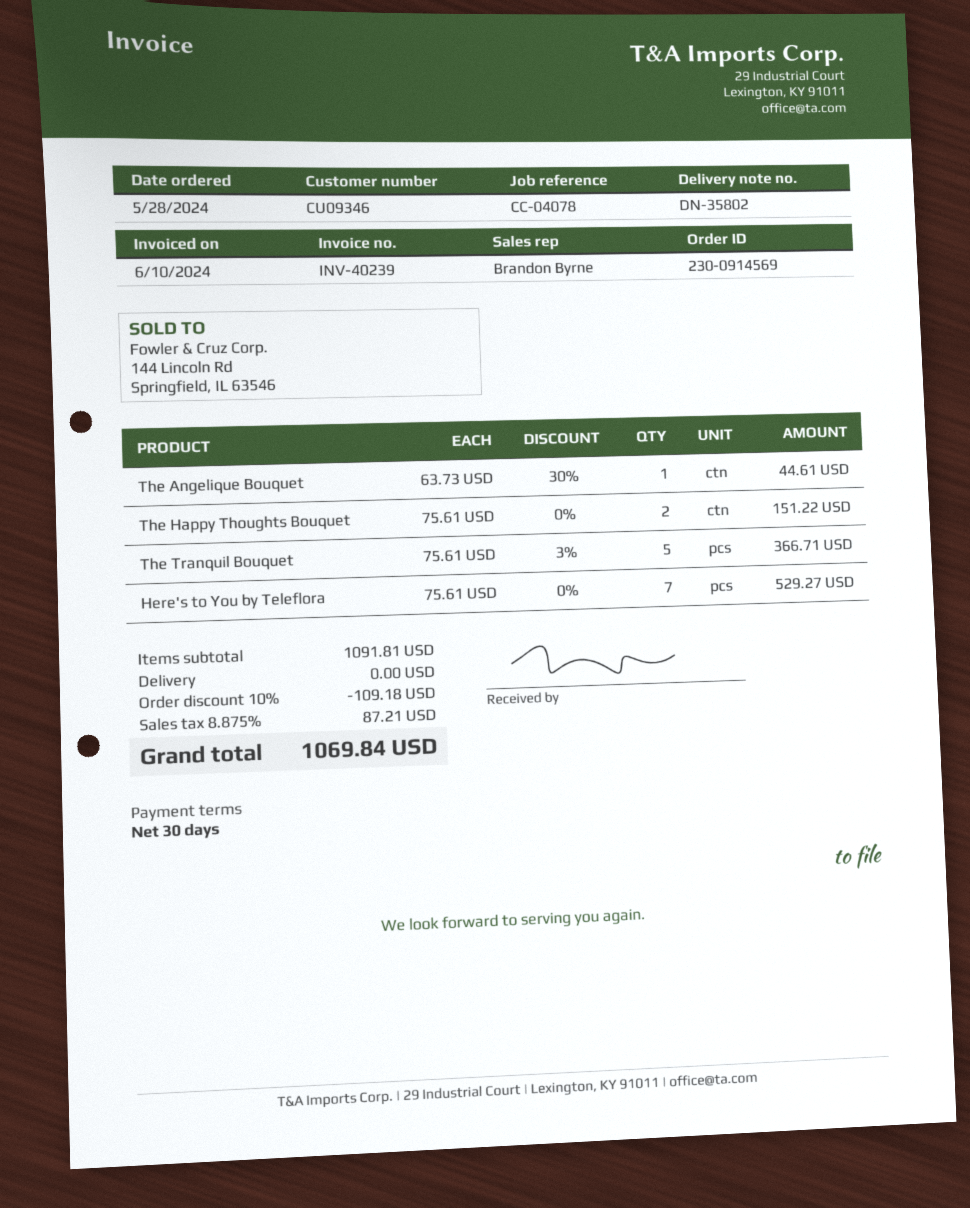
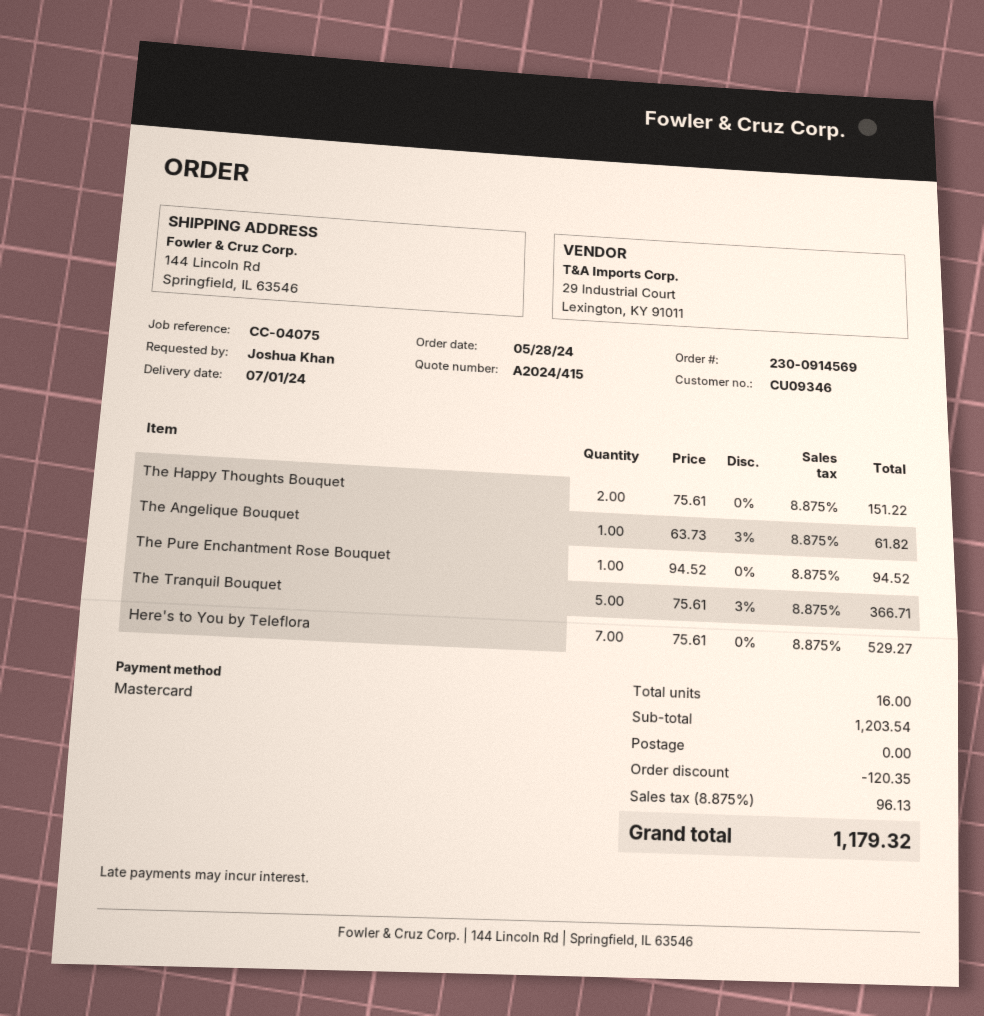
reference: CC-04078 -> CC-04075
The Angelique Bouquet: 1 x 63.73 - 30% = 44.61 -> 1 x 63.73 - 3% = 61.82
The Pure Enchantment Rose Bouquet: none -> 1 x 94.52 = 94.52
subtotal: 1091.81 -> 1203.54
discount: 109.18 -> 120.35
tax: 8.875% = 87.21 -> 8.875% = 96.13
total: 1069.84 -> 1179.32

